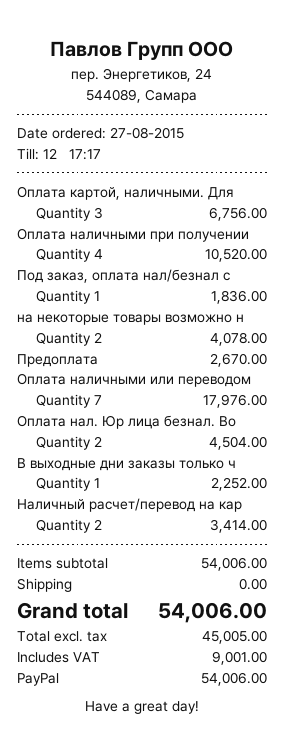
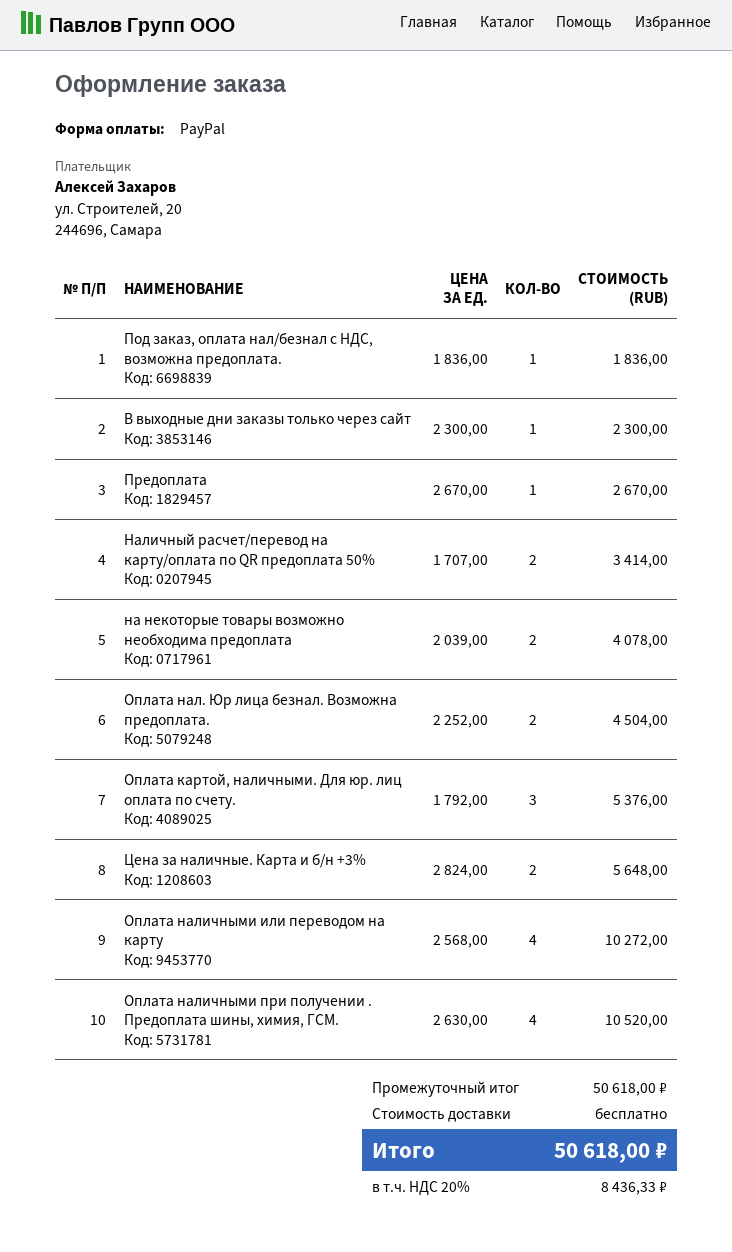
Оплата картой, наличными. Для: 3 for 6756.00 -> 3 for 5376.00
Оплата наличными или переводом: 7 for 17976.00 -> 4 for 10272.00
В выходные дни заказы только ч: 1 for 2252.00 -> 1 for 2300.00
Цена за наличные. Карта и б/н +3%: none -> 2 for 5648.00
subtotal: 54006.00 -> 50618.00
tax: 9001.00 -> 8436.33
total: 54006.00 -> 50618.00

